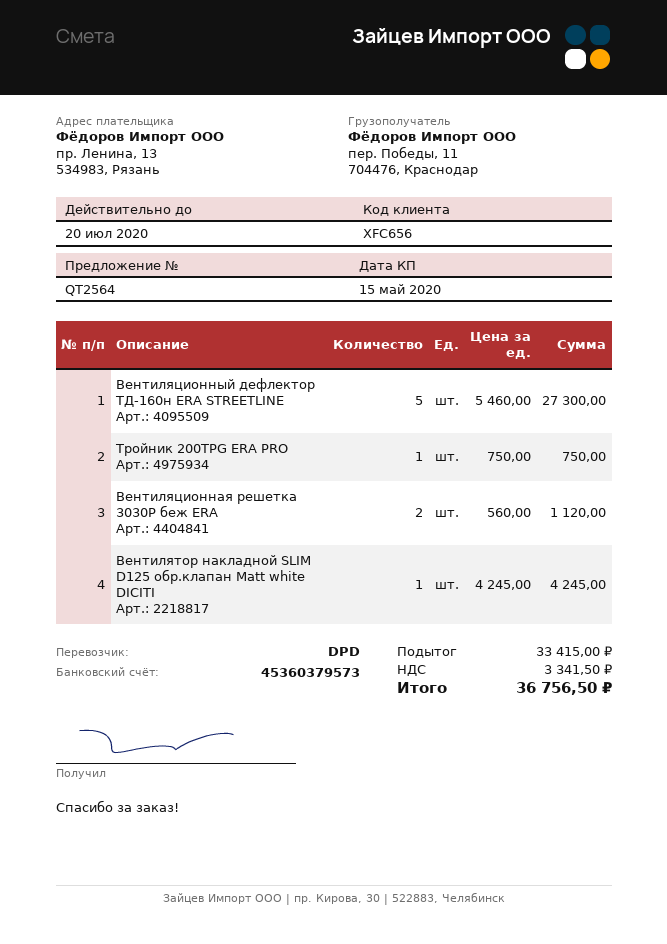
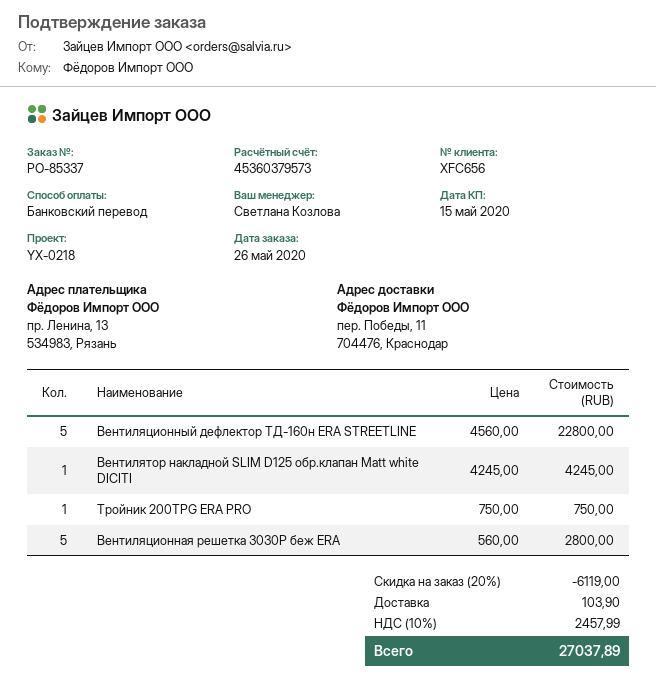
Вентиляционный дефлектор ТД-160н ERA STREETLINE: 5 x 5460.00 = 27300.00 -> 5 x 4560.00 = 22800.00
Вентиляционная решетка 3030Р беж ERA: 2 x 560.00 = 1120.00 -> 5 x 560.00 = 2800.00
discount: none -> 20% = 6119.00
shipping: none -> 103.90
tax: 3341.50 -> 2457.99
total: 36756.50 -> 27037.89

